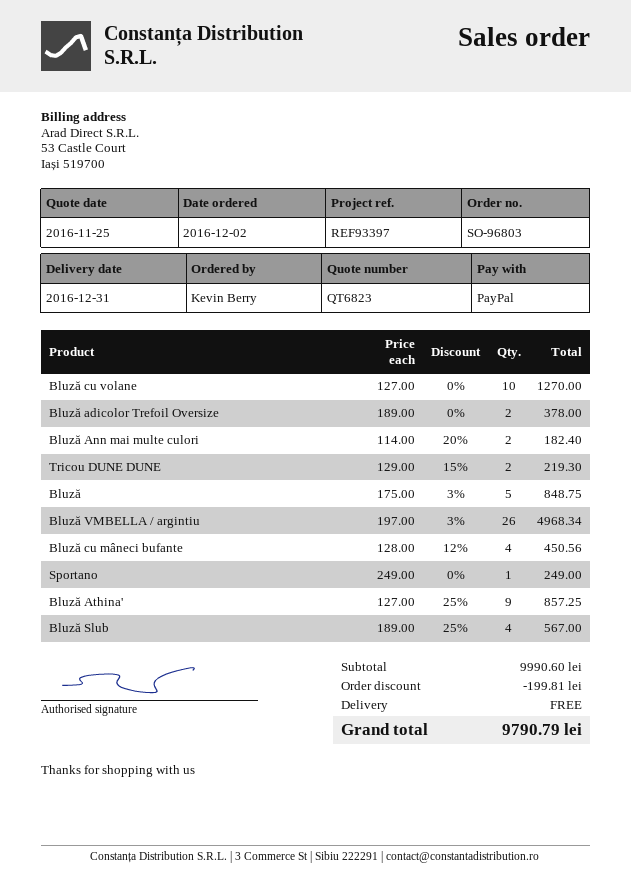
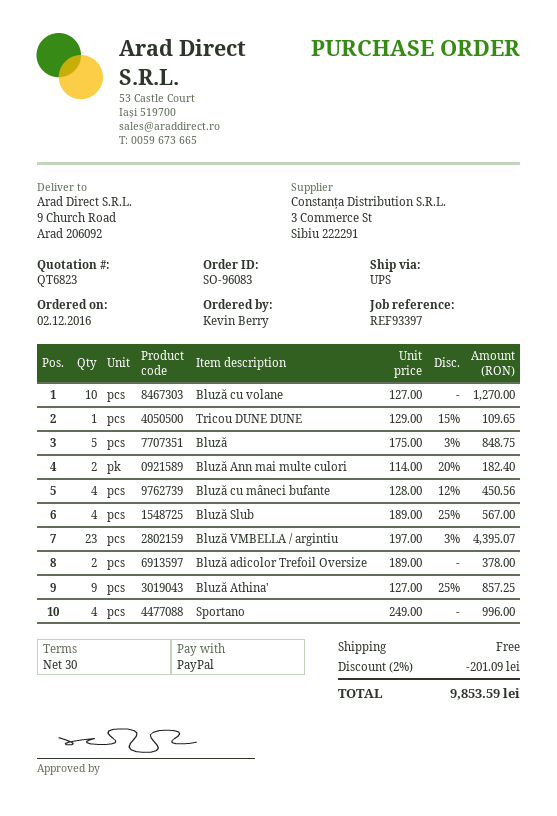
order number: SO-96803 -> SO-96083
Tricou DUNE DUNE: 2 x 129.00 - 15% = 219.30 -> 1 x 129.00 - 15% = 109.65
Bluză VMBELLA / argintiu: 26 x 197.00 - 3% = 4968.34 -> 23 x 197.00 - 3% = 4395.07
Sportano: 1 x 249.00 = 249.00 -> 4 x 249.00 = 996.00
discount: 199.81 -> 201.09
total: 9790.79 -> 9853.59

